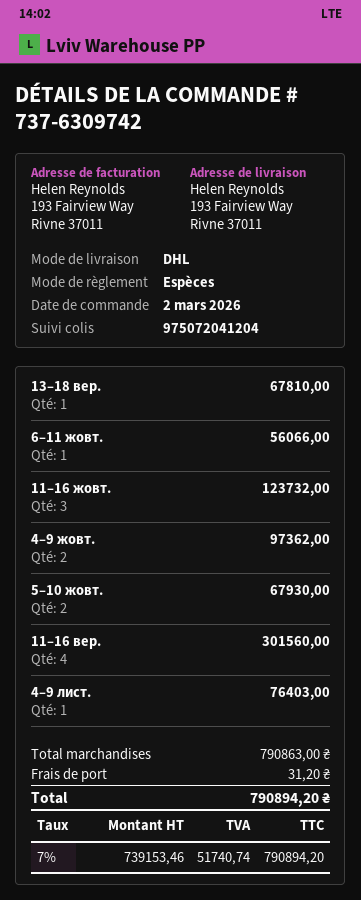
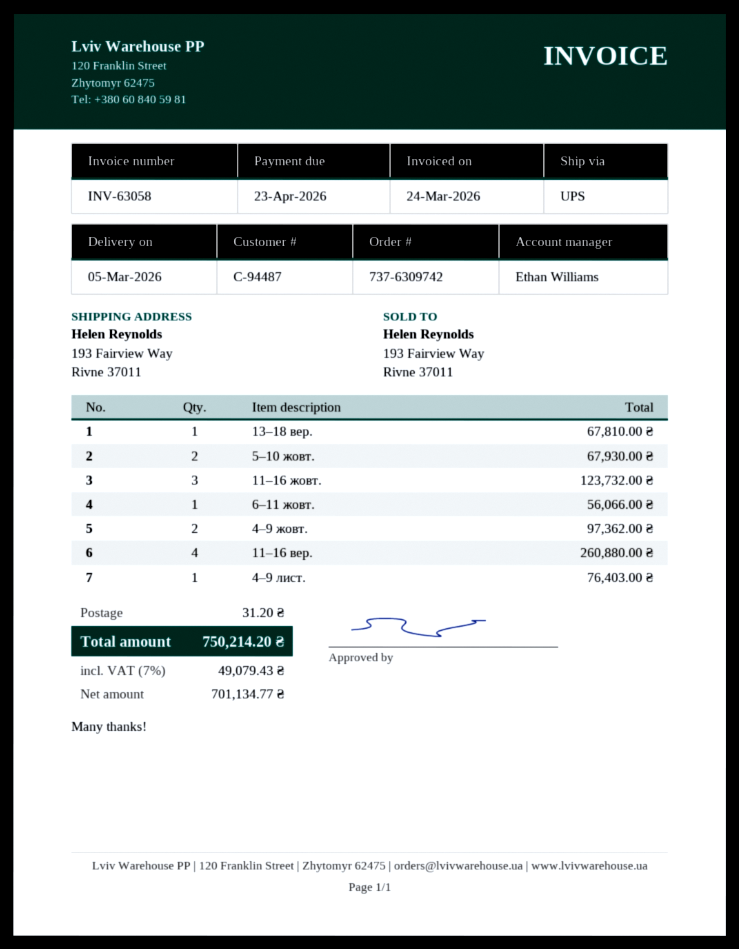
shipping method: DHL -> UPS
11–16 вер.: 4 for 301560.00 -> 4 for 260880.00
net: 739153.46 -> 701134.77
tax: 7% = 51740.74 -> 7% = 49079.43
total: 790894.20 -> 750214.20

